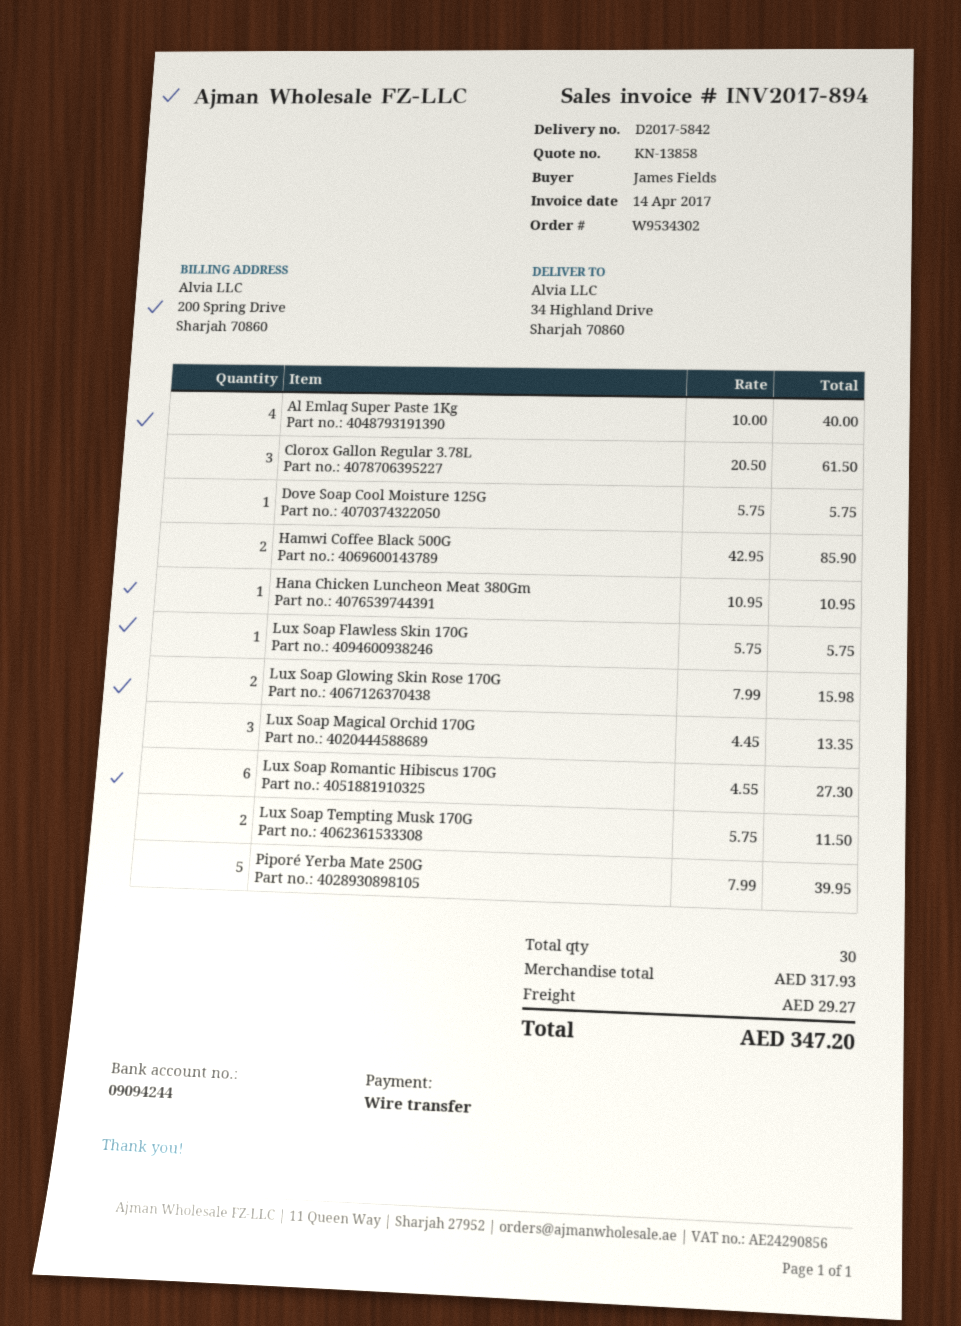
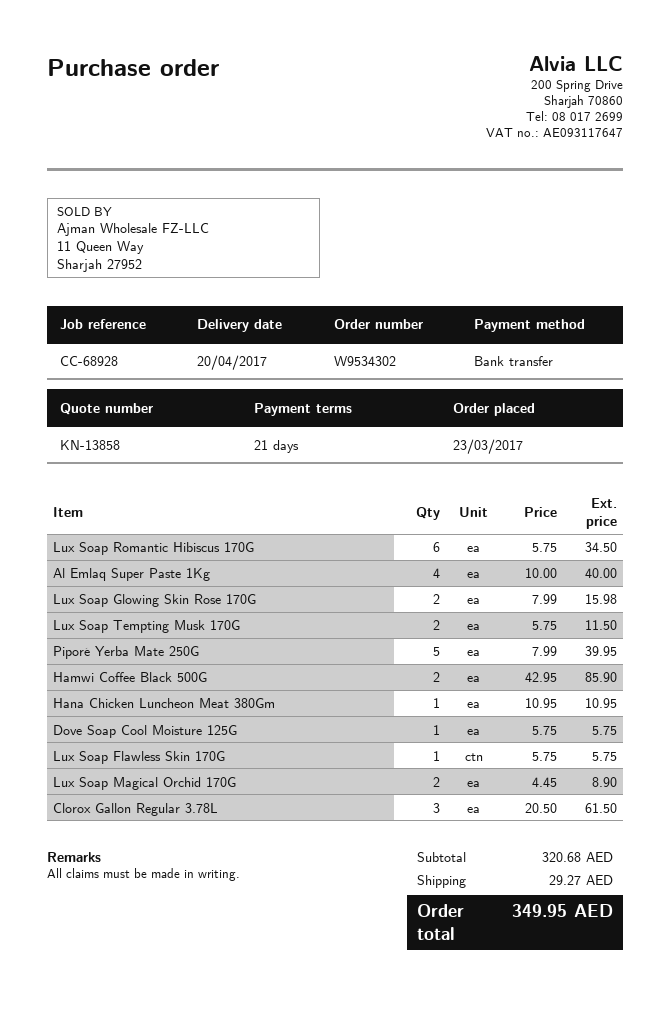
Lux Soap Magical Orchid 170G: 3 x 4.45 = 13.35 -> 2 x 4.45 = 8.90
Lux Soap Romantic Hibiscus 170G: 6 x 4.55 = 27.30 -> 6 x 5.75 = 34.50
subtotal: 317.93 -> 320.68
total: 347.20 -> 349.95

